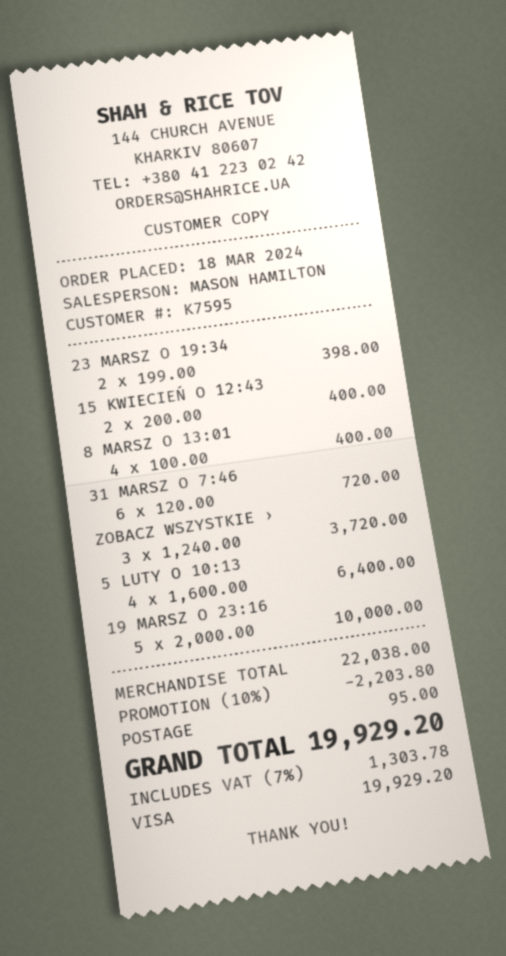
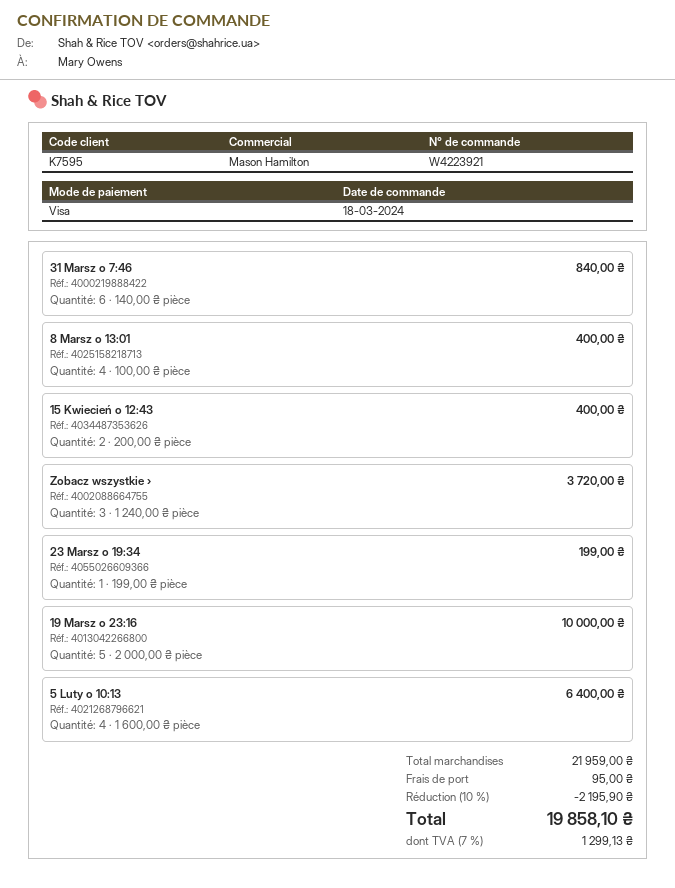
23 MARSZ O 19:34: 2 x 199.00 = 398.00 -> 1 x 199.00 = 199.00
31 MARSZ O 7:46: 6 x 120.00 = 720.00 -> 6 x 140.00 = 840.00
subtotal: 22038.00 -> 21959.00
discount: 10% = 2203.80 -> 10% = 2195.90
tax: 7% = 1303.78 -> 7% = 1299.13
total: 19929.20 -> 19858.10

